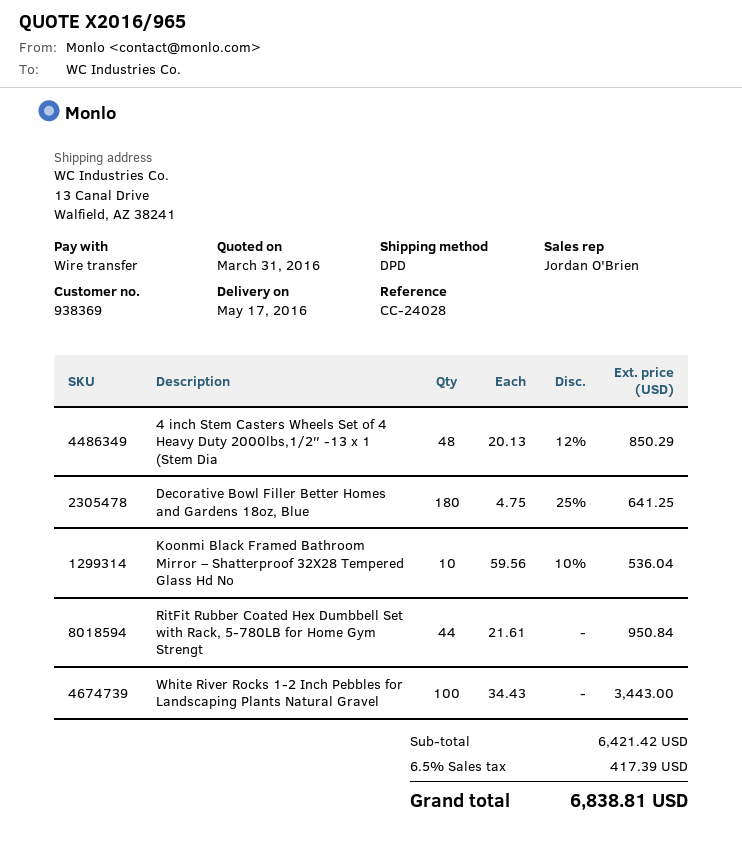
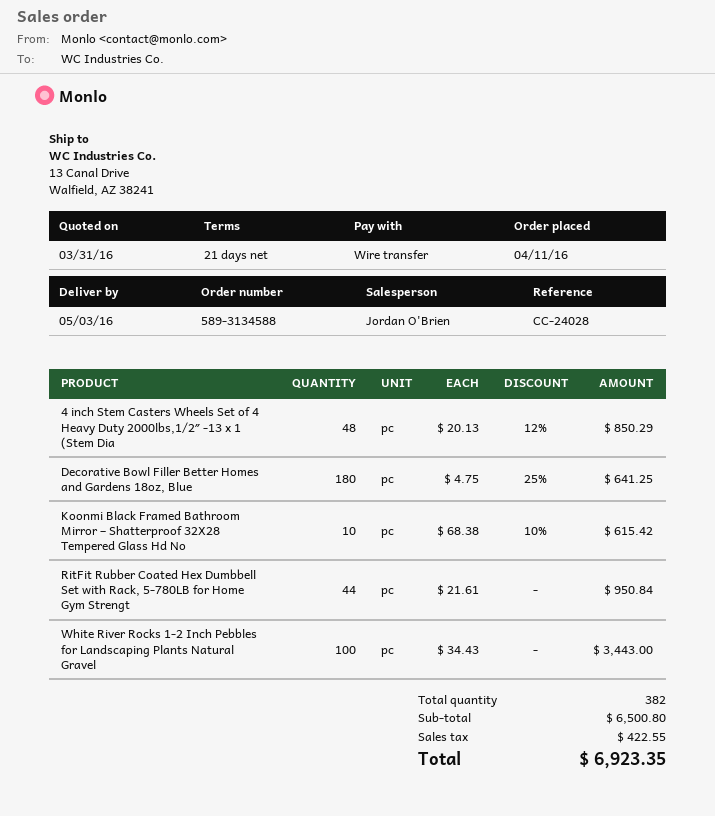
delivery date: 2016-05-17 -> 2016-05-03
Koonmi Black Framed Bathroom Mirror – Shatterproof 32X28 Tempered Glass Hd No: 10 x 59.56 - 10% = 536.04 -> 10 x 68.38 - 10% = 615.42
subtotal: 6421.42 -> 6500.80
tax: 417.39 -> 422.55
total: 6838.81 -> 6923.35

